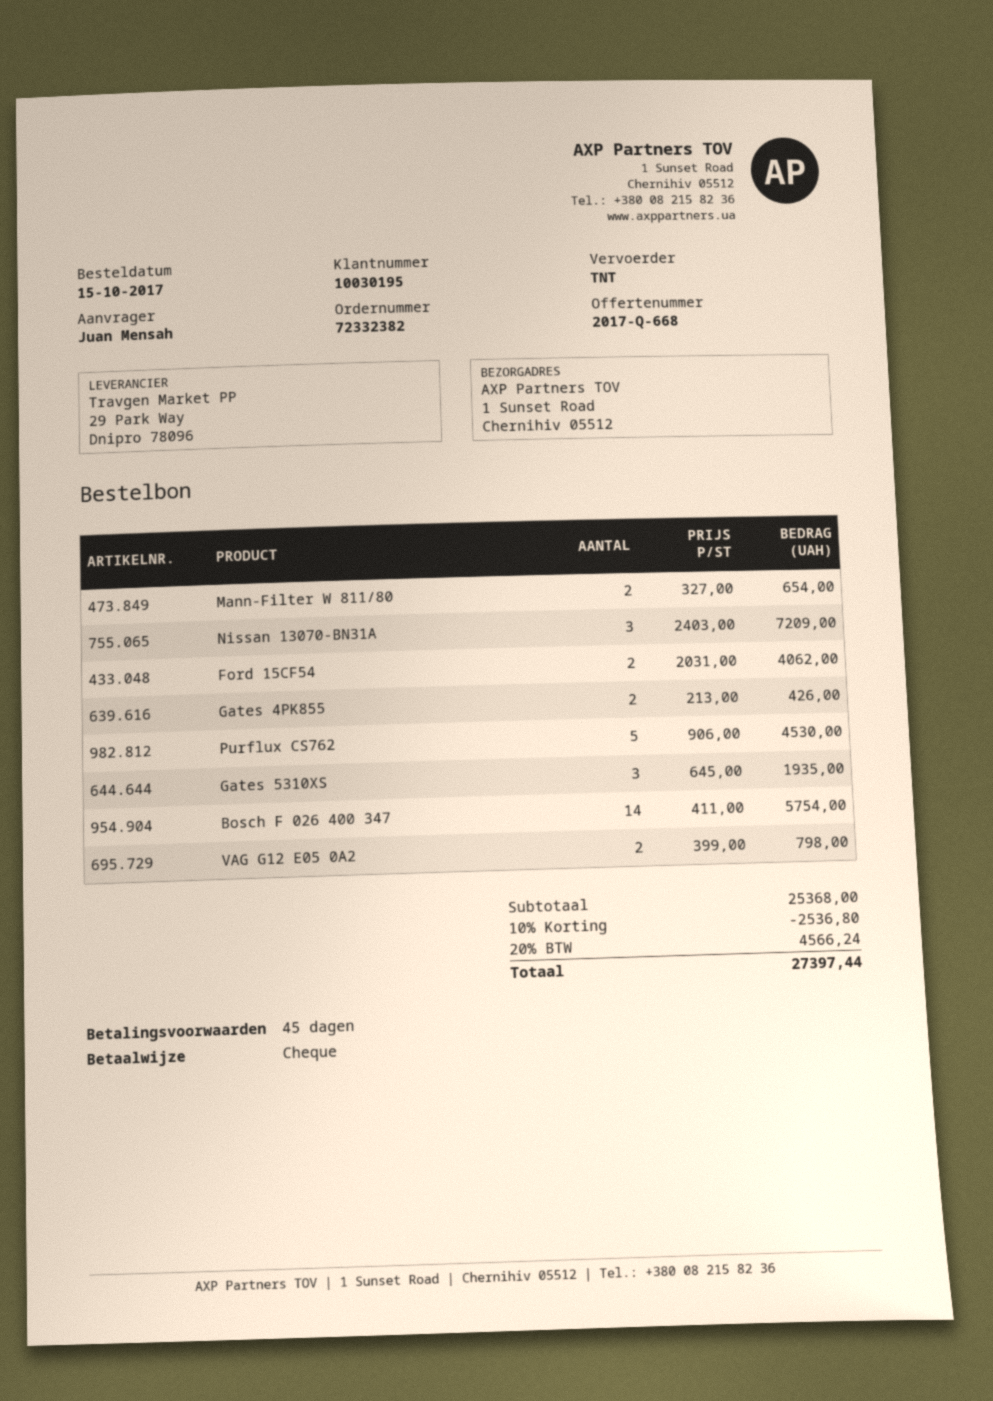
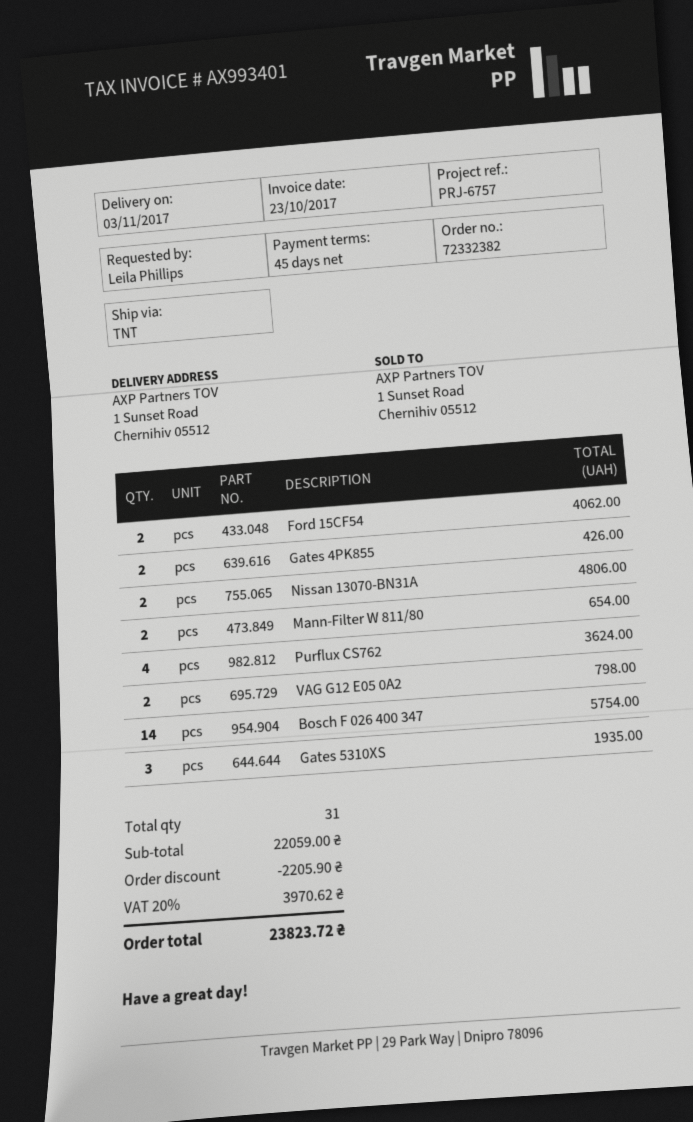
ordered by: Juan Mensah -> Leila Phillips
Nissan 13070-BN31A: 3 for 7209.00 -> 2 for 4806.00
Purflux CS762: 5 for 4530.00 -> 4 for 3624.00
subtotal: 25368.00 -> 22059.00
discount: 2536.80 -> 2205.90
tax: 20% = 4566.24 -> 20% = 3970.62
total: 27397.44 -> 23823.72

